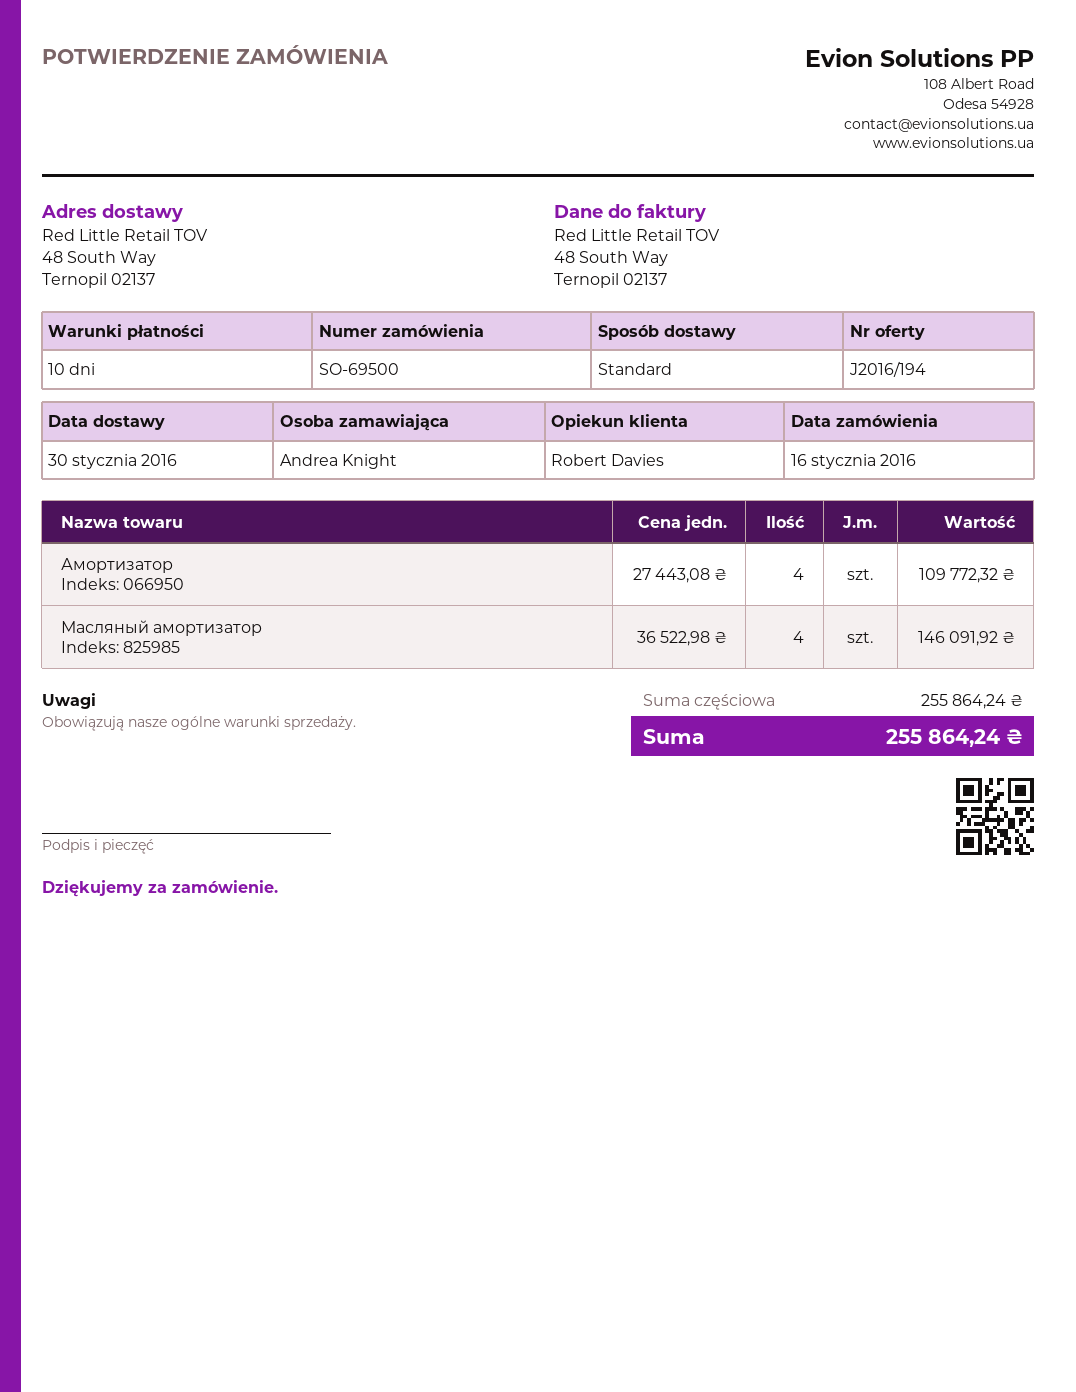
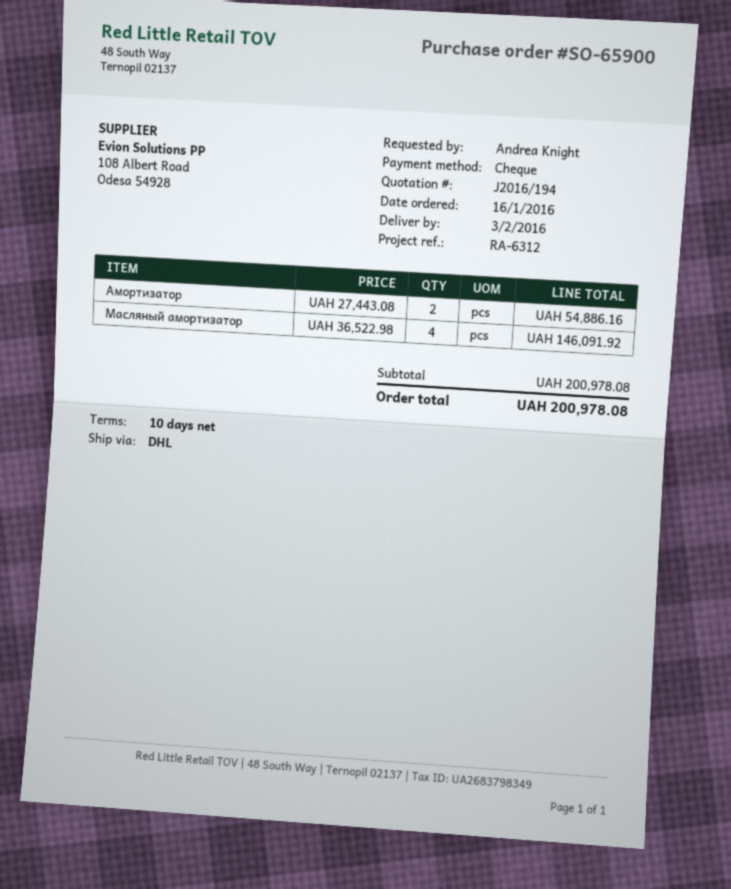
order number: SO-69500 -> SO-65900
delivery date: 2016-01-30 -> 2016-02-03
shipping method: standard -> DHL
Амортизатор: 4 x 27443.08 = 109772.32 -> 2 x 27443.08 = 54886.16
subtotal: 255864.24 -> 200978.08
total: 255864.24 -> 200978.08

